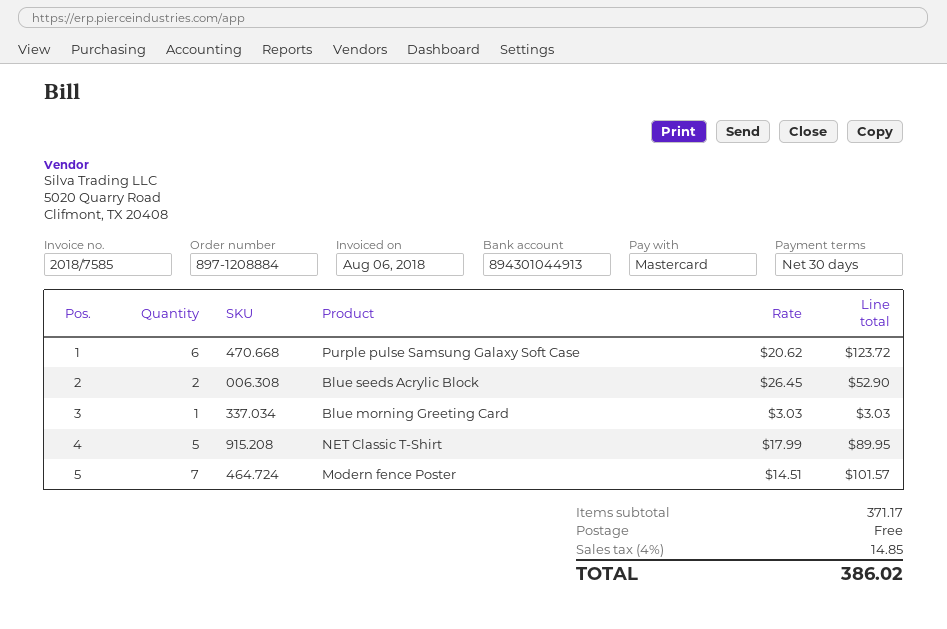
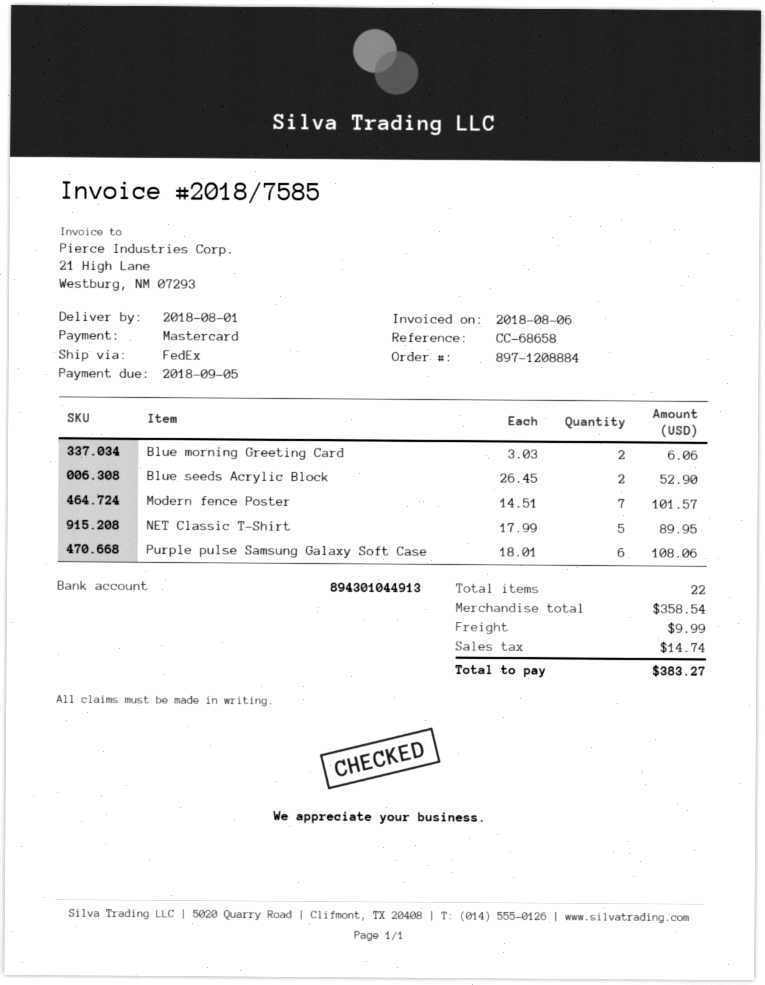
Purple pulse Samsung Galaxy Soft Case: 6 x 20.62 = 123.72 -> 6 x 18.01 = 108.06
Blue morning Greeting Card: 1 x 3.03 = 3.03 -> 2 x 3.03 = 6.06
subtotal: 371.17 -> 358.54
shipping: 0.00 -> 9.99
tax: 14.85 -> 14.74
total: 386.02 -> 383.27

